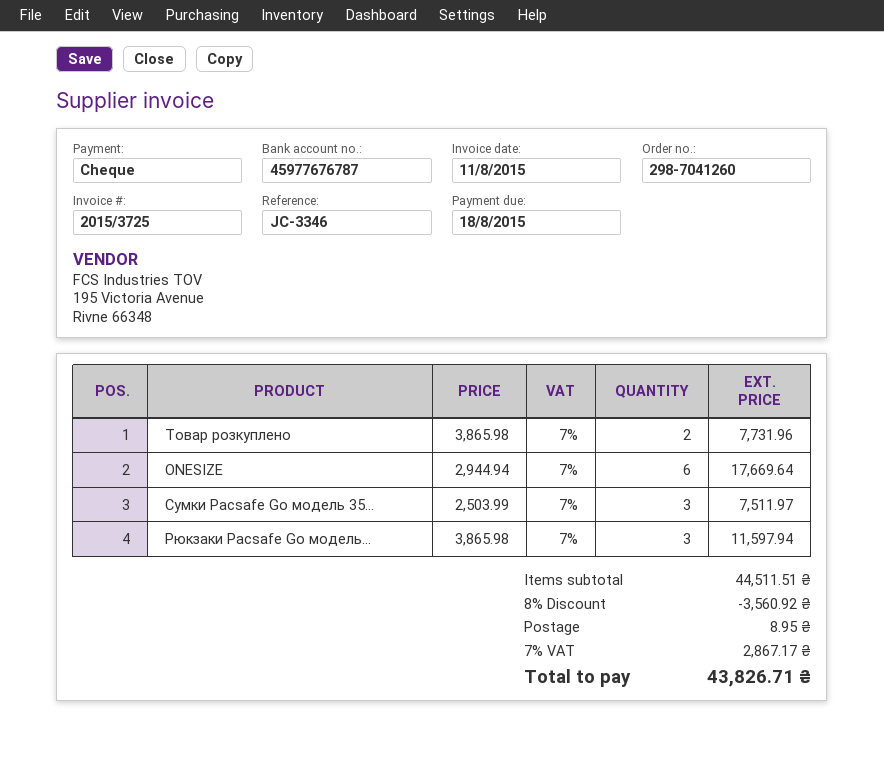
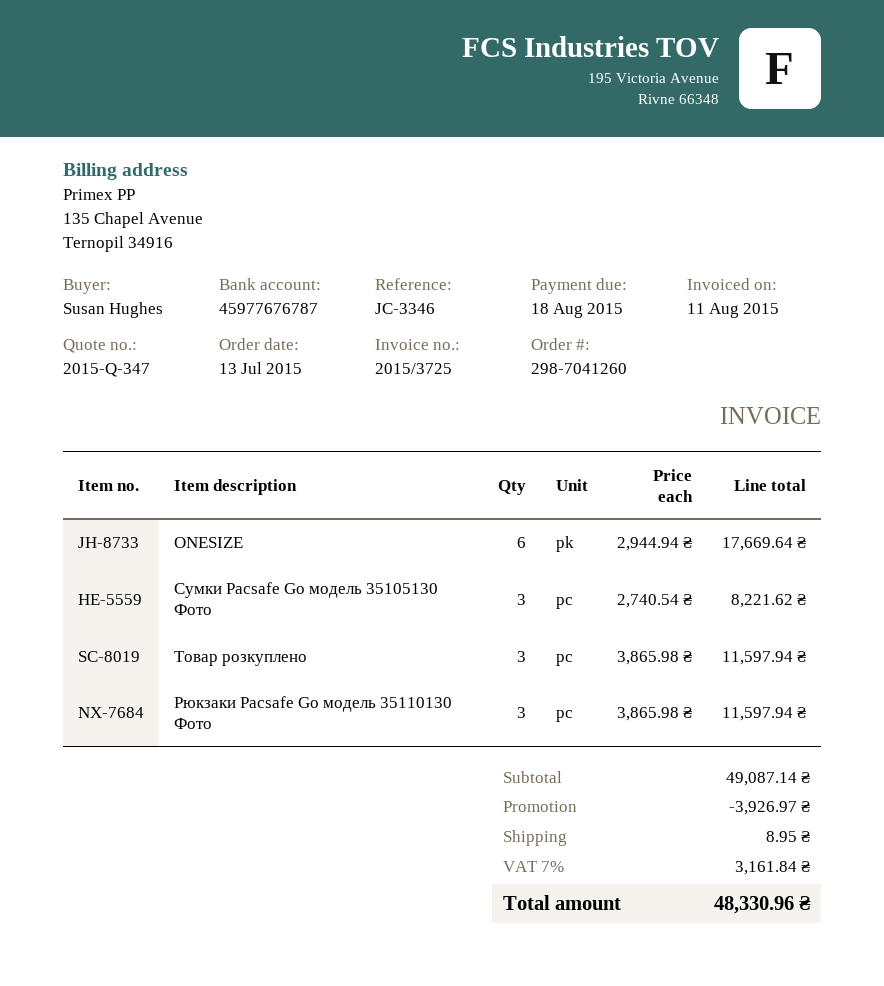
Товар розкуплено: 2 x 3865.98 = 7731.96 -> 3 x 3865.98 = 11597.94
Сумки Pacsafe Go модель 35...: 3 x 2503.99 = 7511.97 -> 3 x 2740.54 = 8221.62
subtotal: 44511.51 -> 49087.14
discount: 3560.92 -> 3926.97
tax: 7% = 2867.17 -> 7% = 3161.84
total: 43826.71 -> 48330.96

